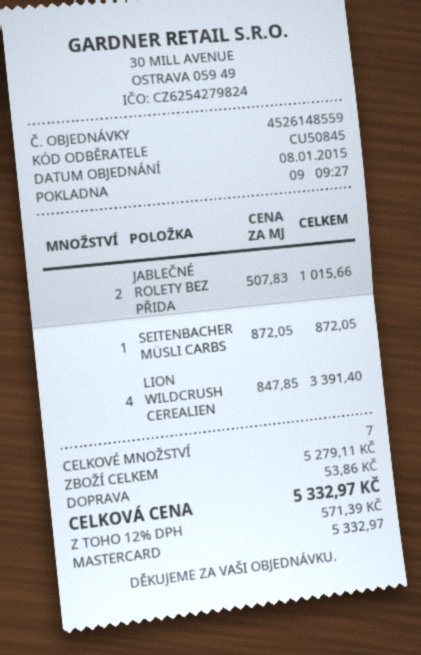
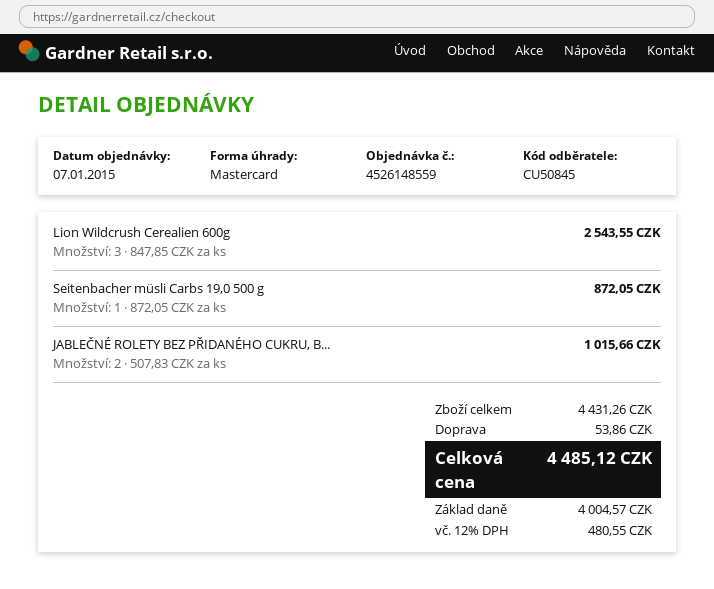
order date: 2015-01-08 -> 2015-01-07
LION WILDCRUSH CEREALIEN: 4 x 847.85 = 3391.40 -> 3 x 847.85 = 2543.55
subtotal: 5279.11 -> 4431.26
tax: 12% = 571.39 -> 12% = 480.55
total: 5332.97 -> 4485.12

